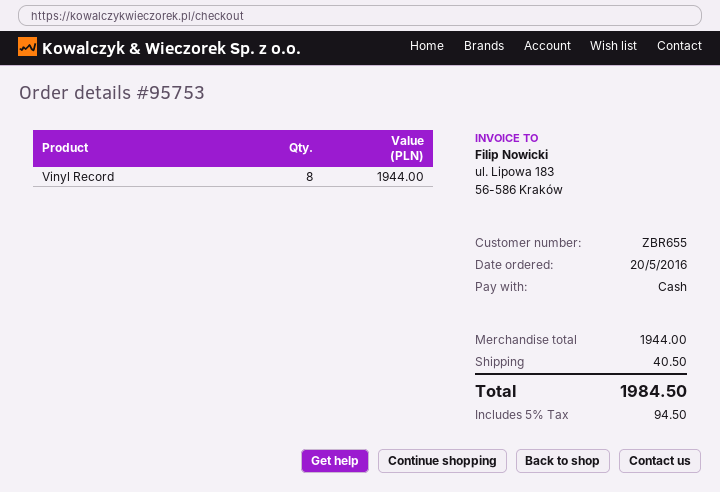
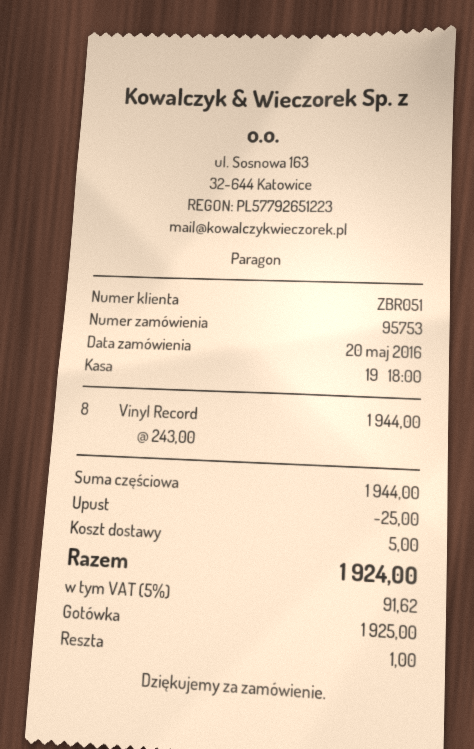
customer number: ZBR655 -> ZBR051
discount: none -> 25.00
shipping: 40.50 -> 5.00
tax: 5% = 94.50 -> 5% = 91.62
total: 1984.50 -> 1924.00

